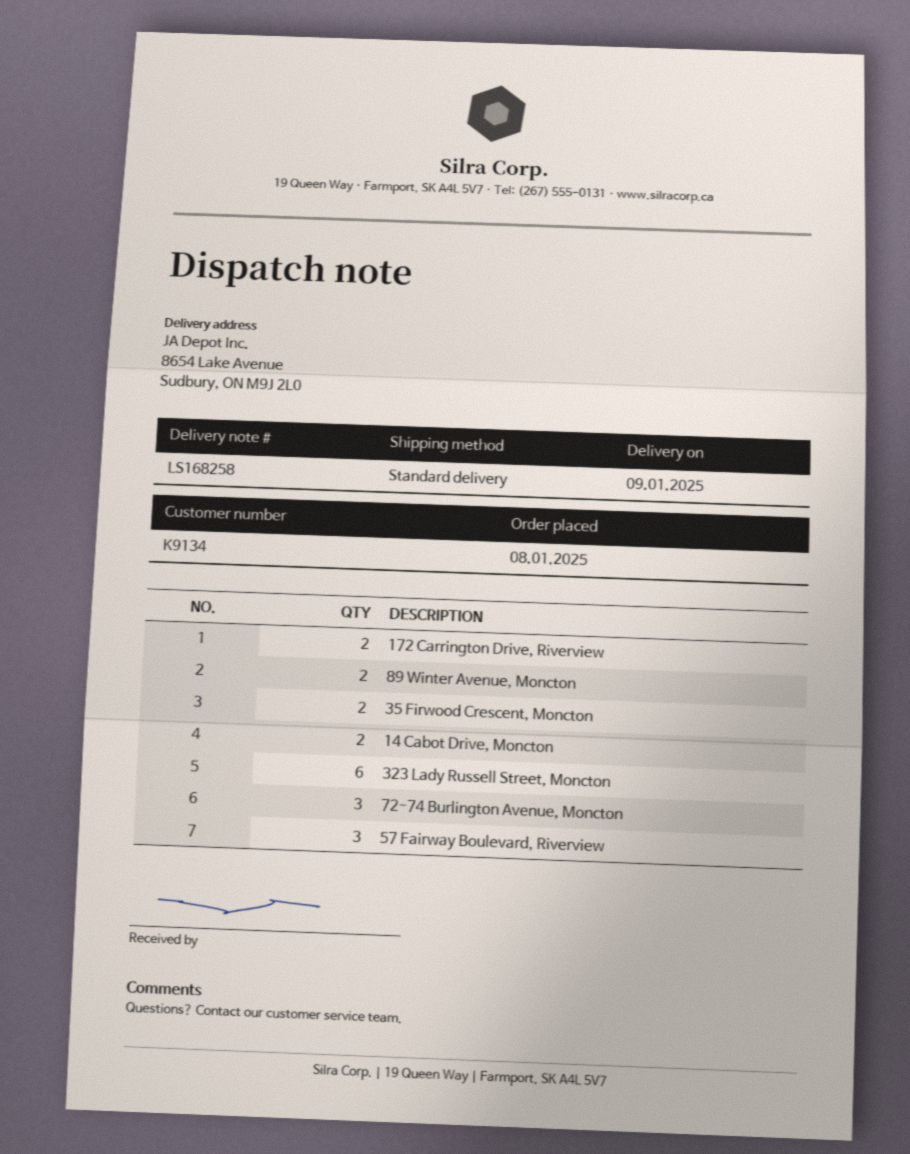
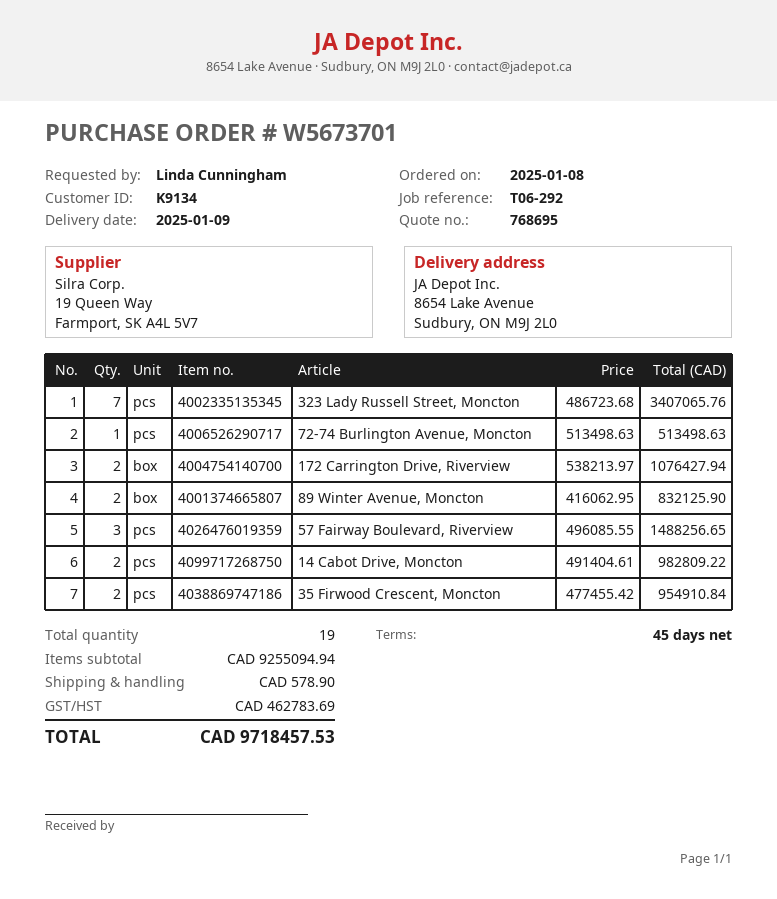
323 Lady Russell Street, Moncton: 6 -> 7
72-74 Burlington Avenue, Moncton: 3 -> 1

